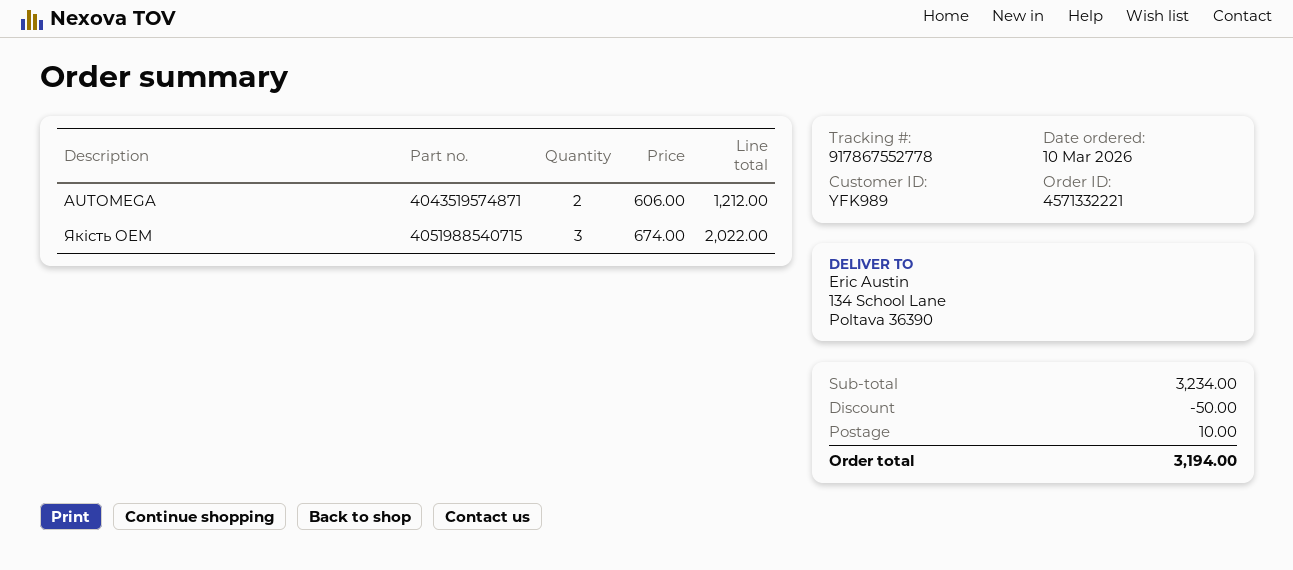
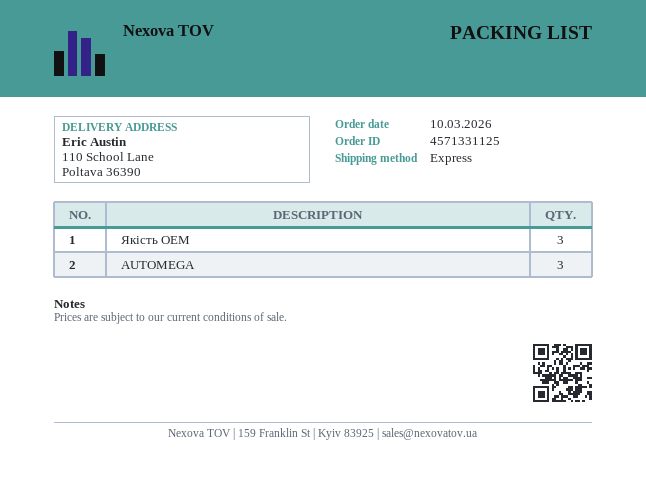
order number: 4571332221 -> 4571331125
ship to: 134 School Lane, Poltava 36390 -> 110 School Lane, Poltava 36390
AUTOMEGA: 2 -> 3

